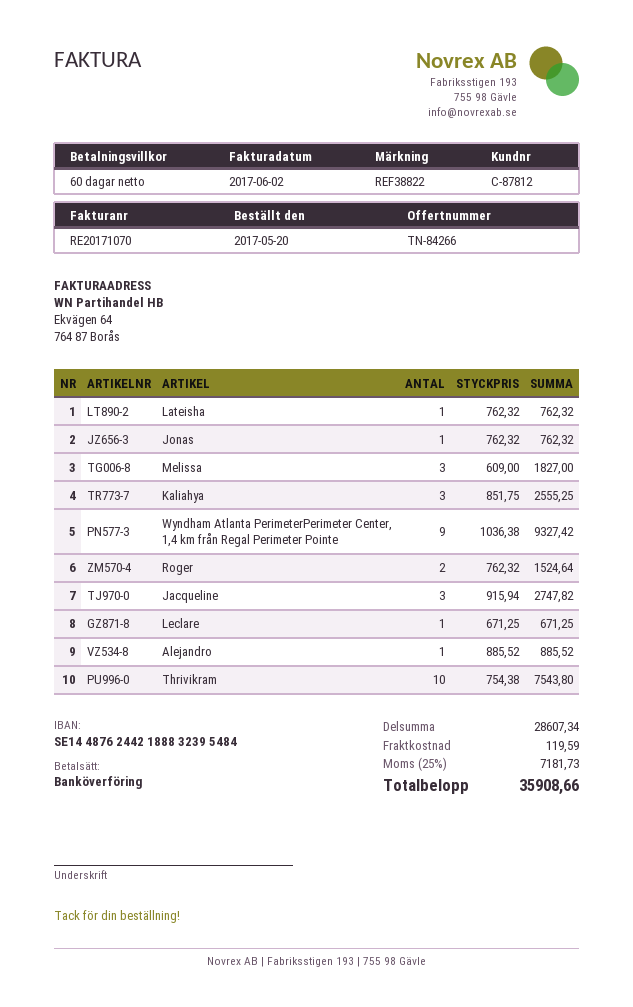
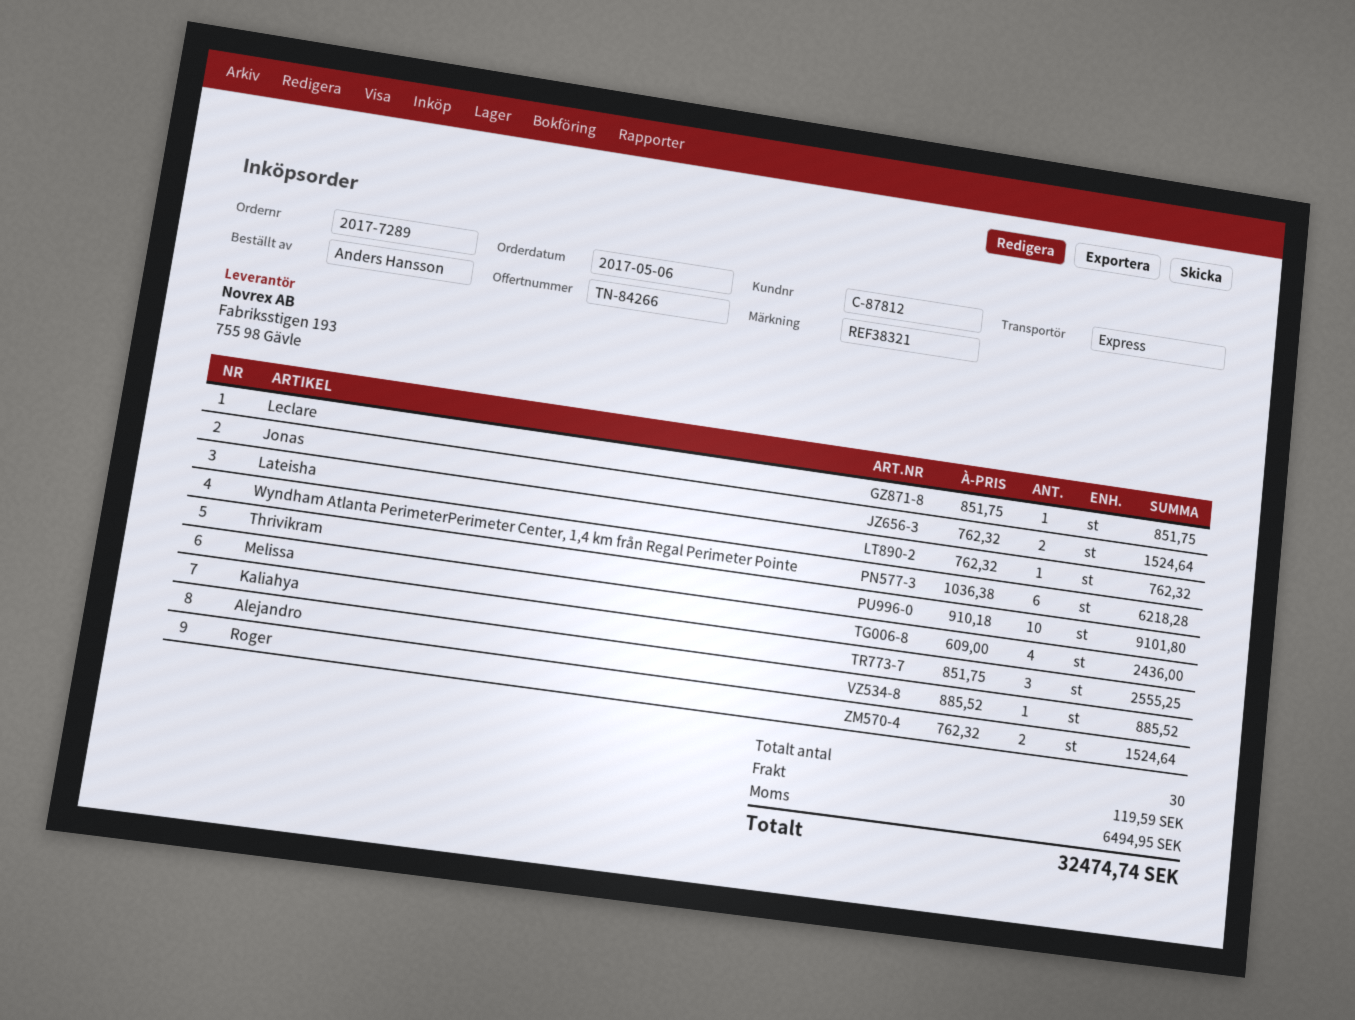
order date: 2017-05-20 -> 2017-05-06
reference: REF38822 -> REF38321
Jonas: 1 x 762.32 = 762.32 -> 2 x 762.32 = 1524.64
Melissa: 3 x 609.00 = 1827.00 -> 4 x 609.00 = 2436.00
Wyndham Atlanta PerimeterPerimeter Center, 1,4 km från Regal Perimeter Pointe: 9 x 1036.38 = 9327.42 -> 6 x 1036.38 = 6218.28
Jacqueline: 3 x 915.94 = 2747.82 -> none
Leclare: 1 x 671.25 = 671.25 -> 1 x 851.75 = 851.75
Thrivikram: 10 x 754.38 = 7543.80 -> 10 x 910.18 = 9101.80
tax: 7181.73 -> 6494.95
total: 35908.66 -> 32474.74

